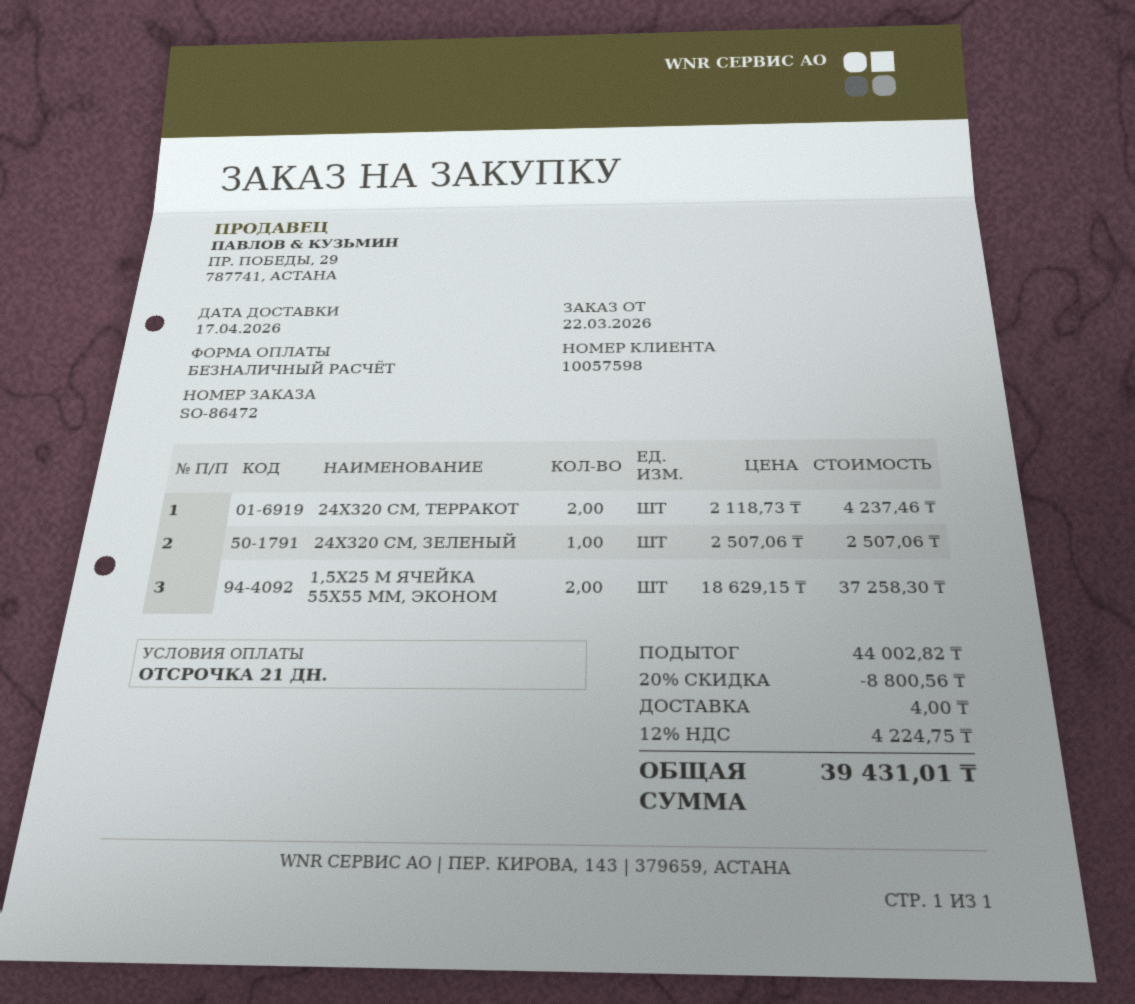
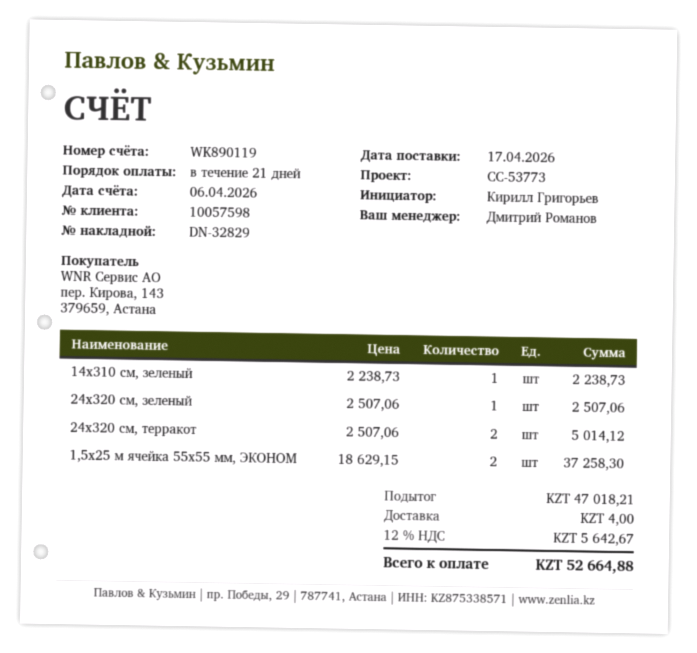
24X320 СМ, ТЕРРАКОТ: 2 x 2118.73 = 4237.46 -> 2 x 2507.06 = 5014.12
14x310 см, зеленый: none -> 1 x 2238.73 = 2238.73
subtotal: 44002.82 -> 47018.21
discount: 20% = 8800.56 -> none
tax: 12% = 4224.75 -> 12% = 5642.67
total: 39431.01 -> 52664.88

